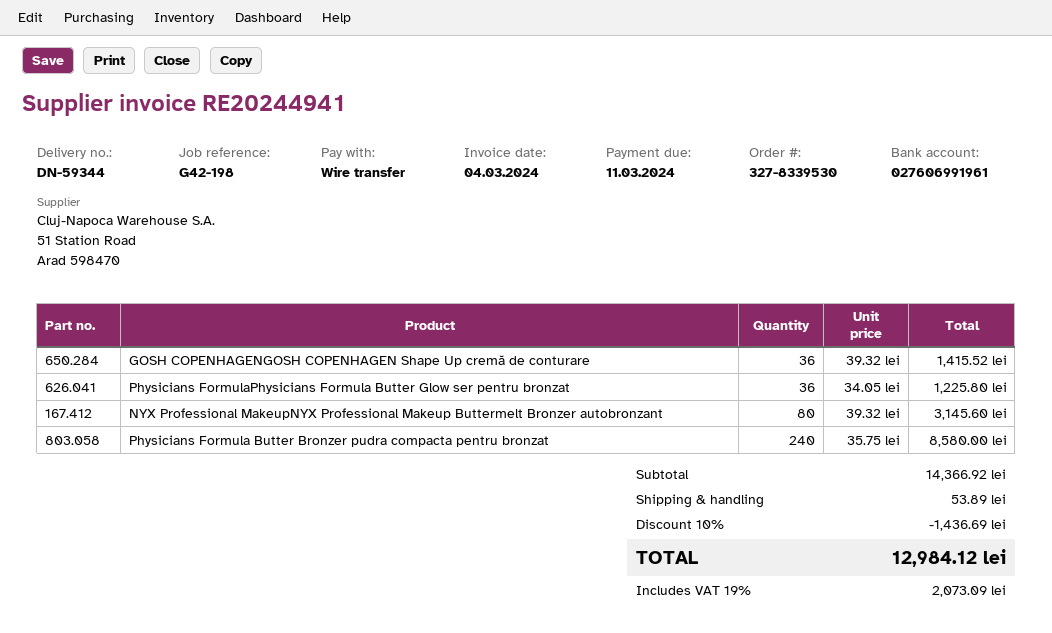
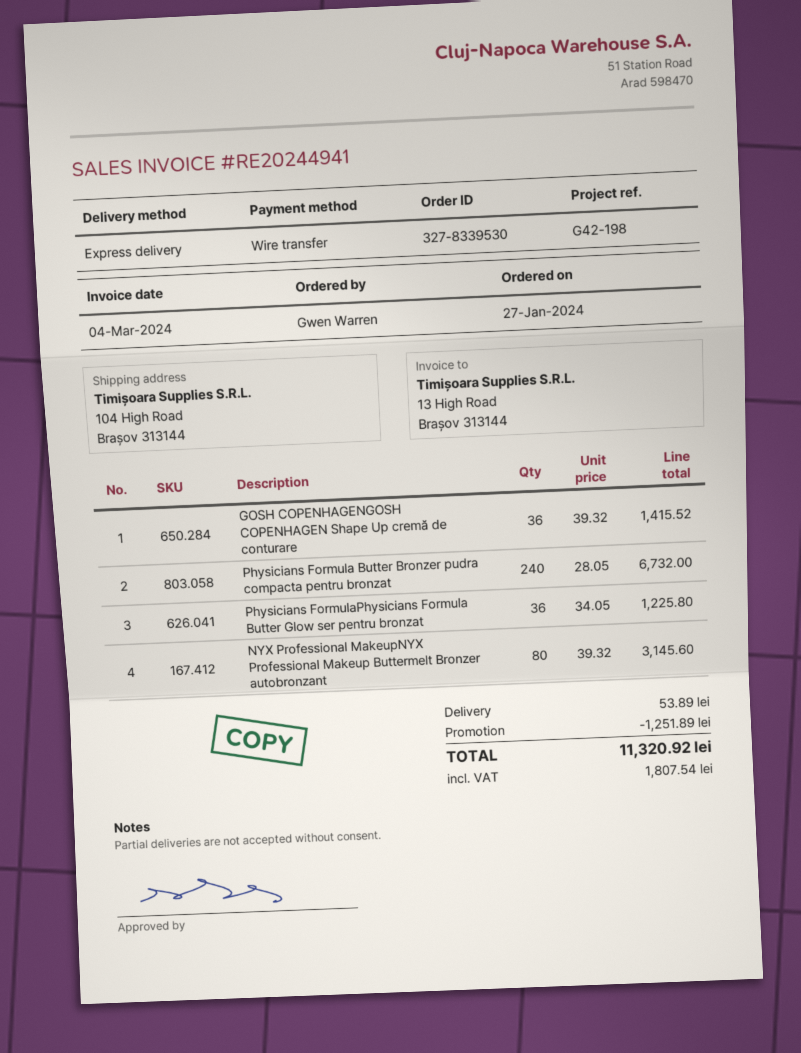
Physicians Formula Butter Bronzer pudra compacta pentru bronzat: 240 x 35.75 = 8580.00 -> 240 x 28.05 = 6732.00
discount: 1436.69 -> 1251.89
tax: 2073.09 -> 1807.54
total: 12984.12 -> 11320.92

